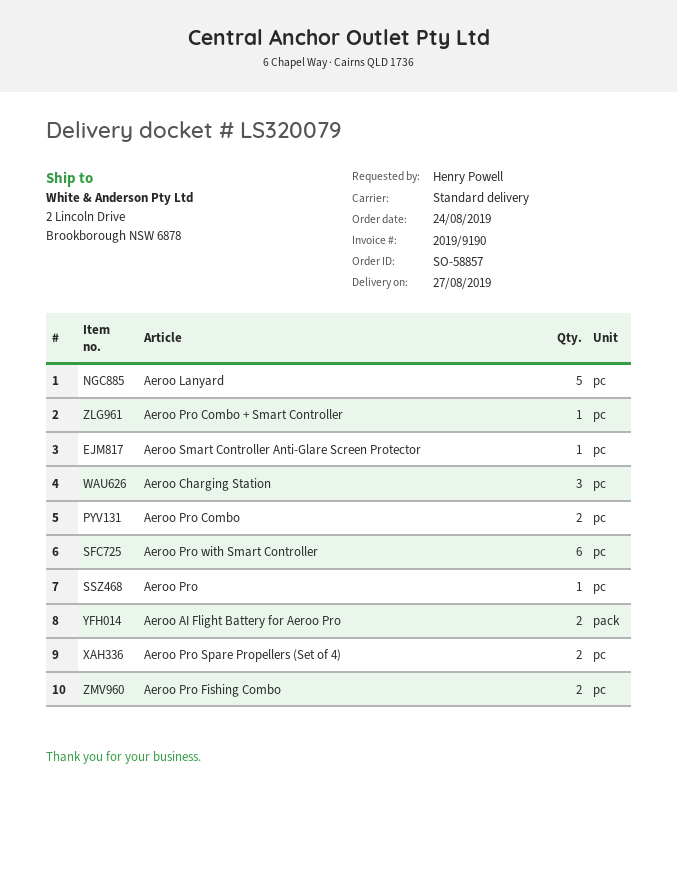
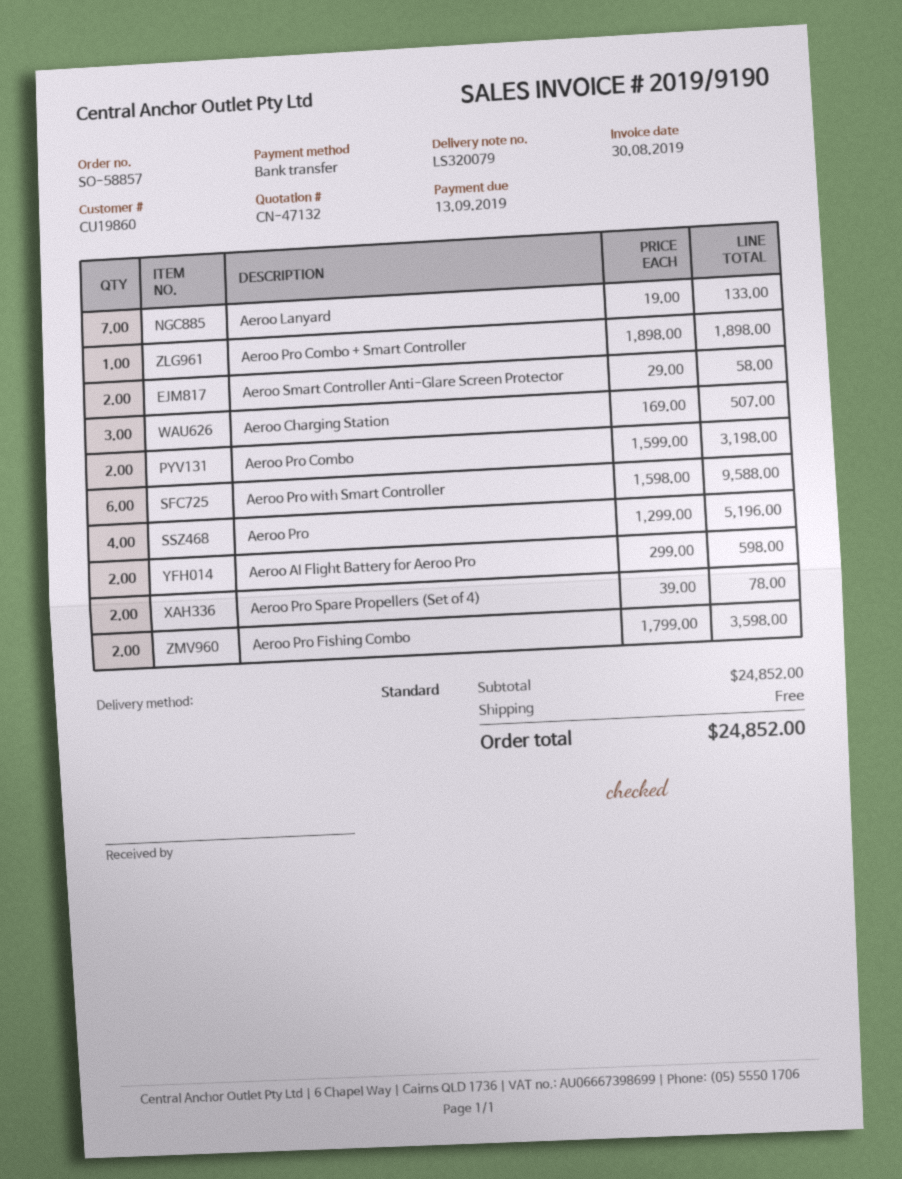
Aeroo Lanyard: 5 -> 7
Aeroo Smart Controller Anti-Glare Screen Protector: 1 -> 2
Aeroo Pro: 1 -> 4

